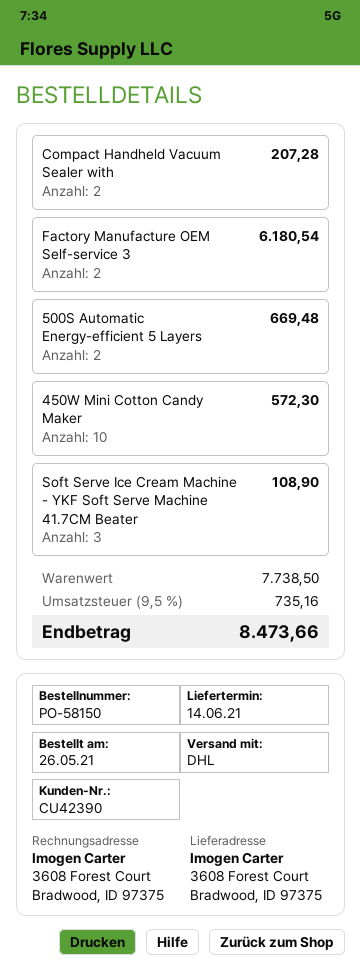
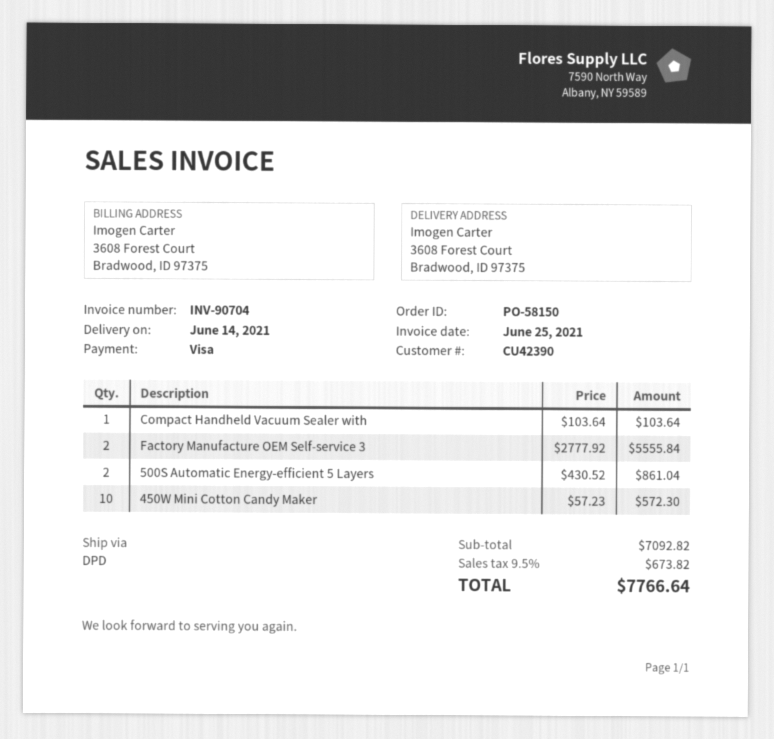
shipping method: DHL -> DPD
Compact Handheld Vacuum Sealer with: 2 for 207.28 -> 1 for 103.64
Factory Manufacture OEM Self-service 3: 2 for 6180.54 -> 2 for 5555.84
500S Automatic Energy-efficient 5 Layers: 2 for 669.48 -> 2 for 861.04
Soft Serve Ice Cream Machine - YKF Soft Serve Machine 41.7CM Beater: 3 for 108.90 -> none
subtotal: 7738.50 -> 7092.82
tax: 9.5% = 735.16 -> 9.5% = 673.82
total: 8473.66 -> 7766.64

